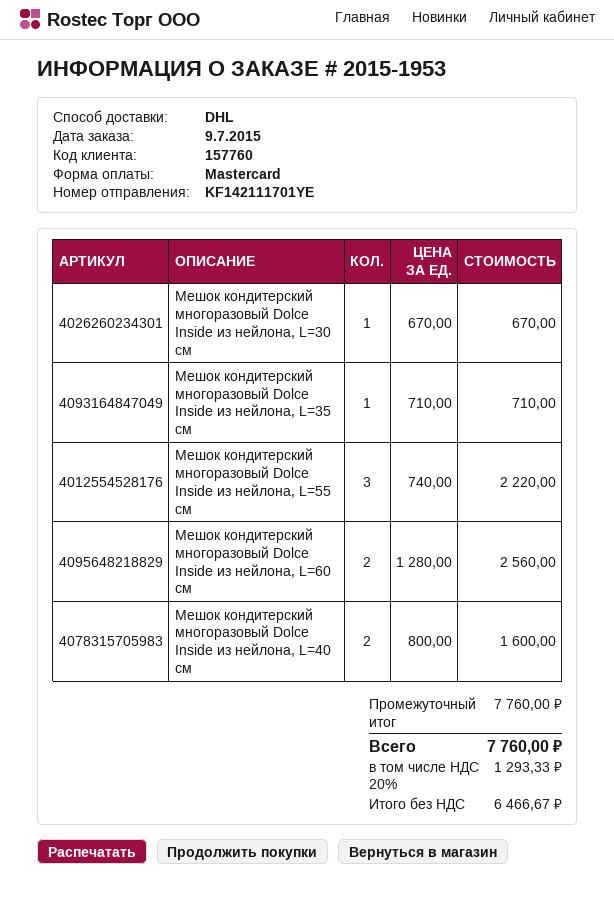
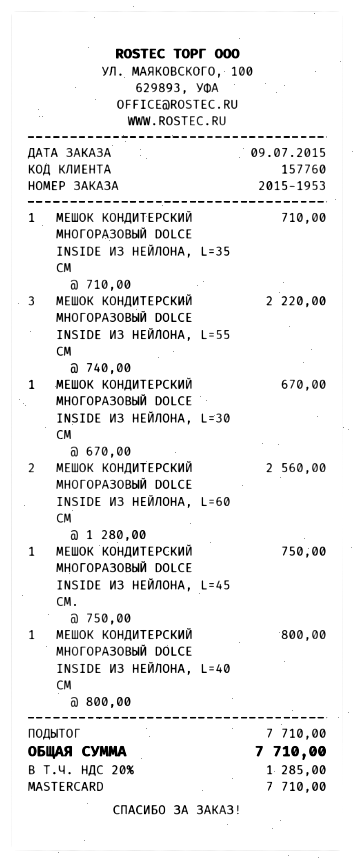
Мешок кондитерский многоразовый Dolce Inside из нейлона, L=40 см: 2 x 800.00 = 1600.00 -> 1 x 800.00 = 800.00
МЕШОК КОНДИТЕРСКИЙ МНОГОРАЗОВЫЙ DOLCE INSIDE ИЗ НЕЙЛОНА, L=45 СМ.: none -> 1 x 750.00 = 750.00
subtotal: 7760.00 -> 7710.00
tax: 20% = 1293.33 -> 20% = 1285.00
total: 7760.00 -> 7710.00

